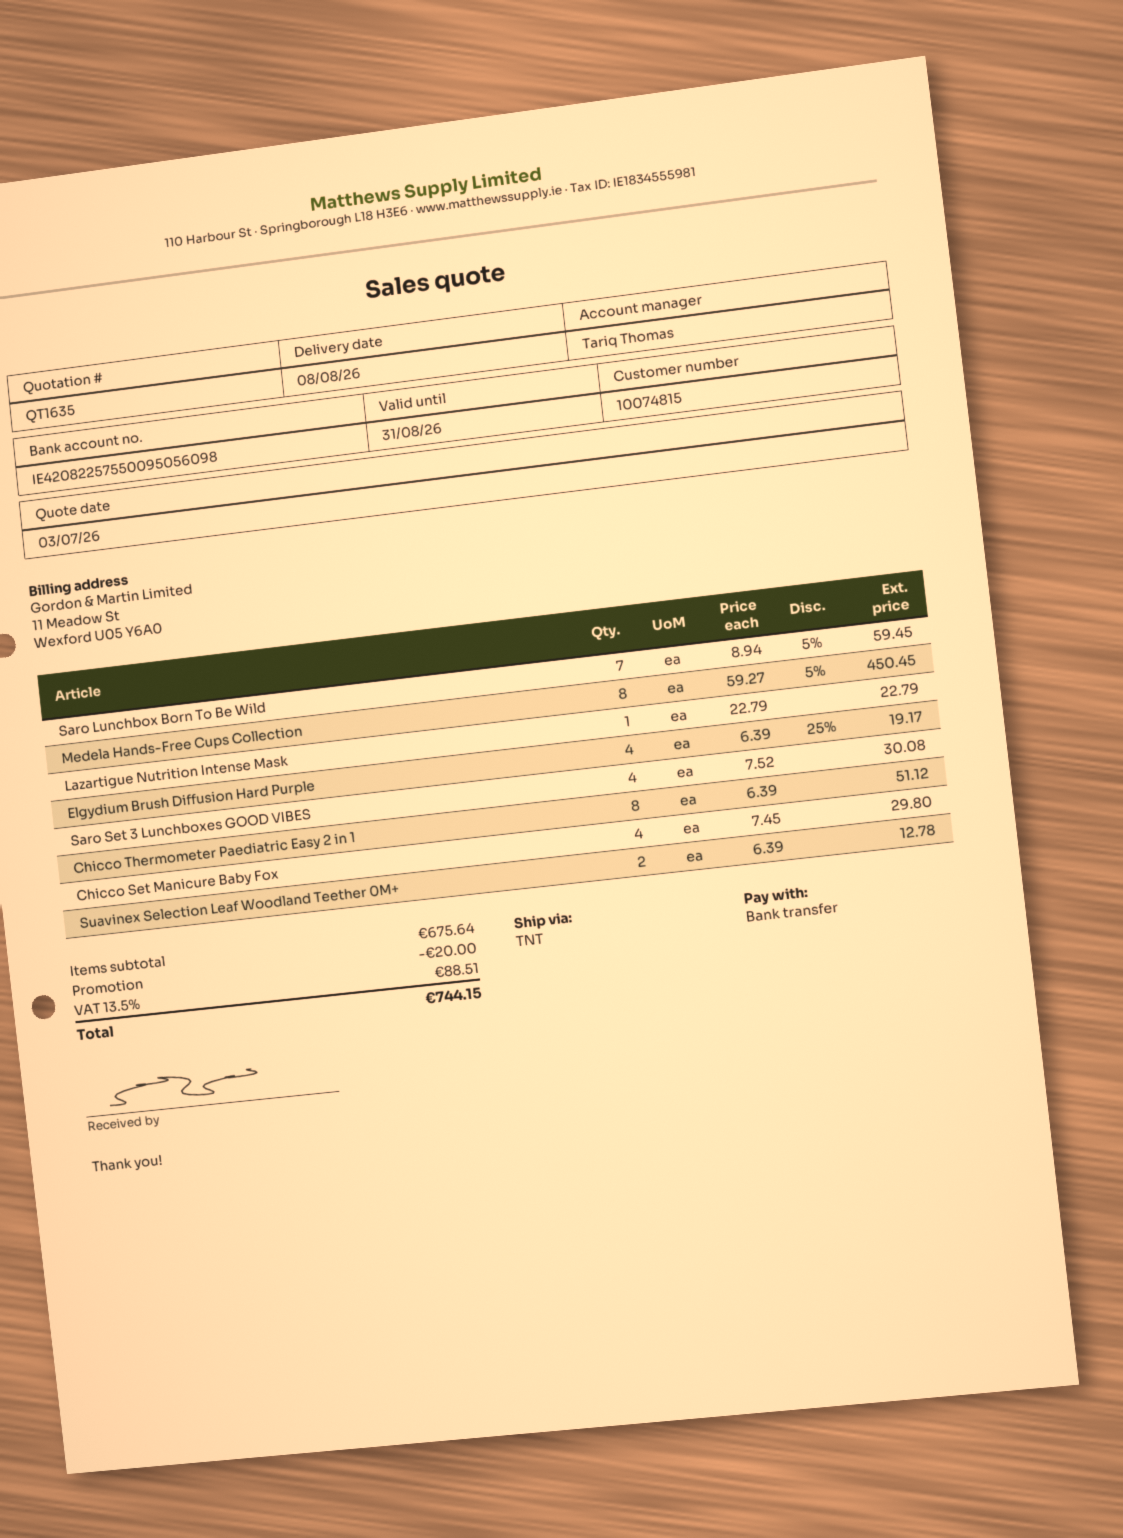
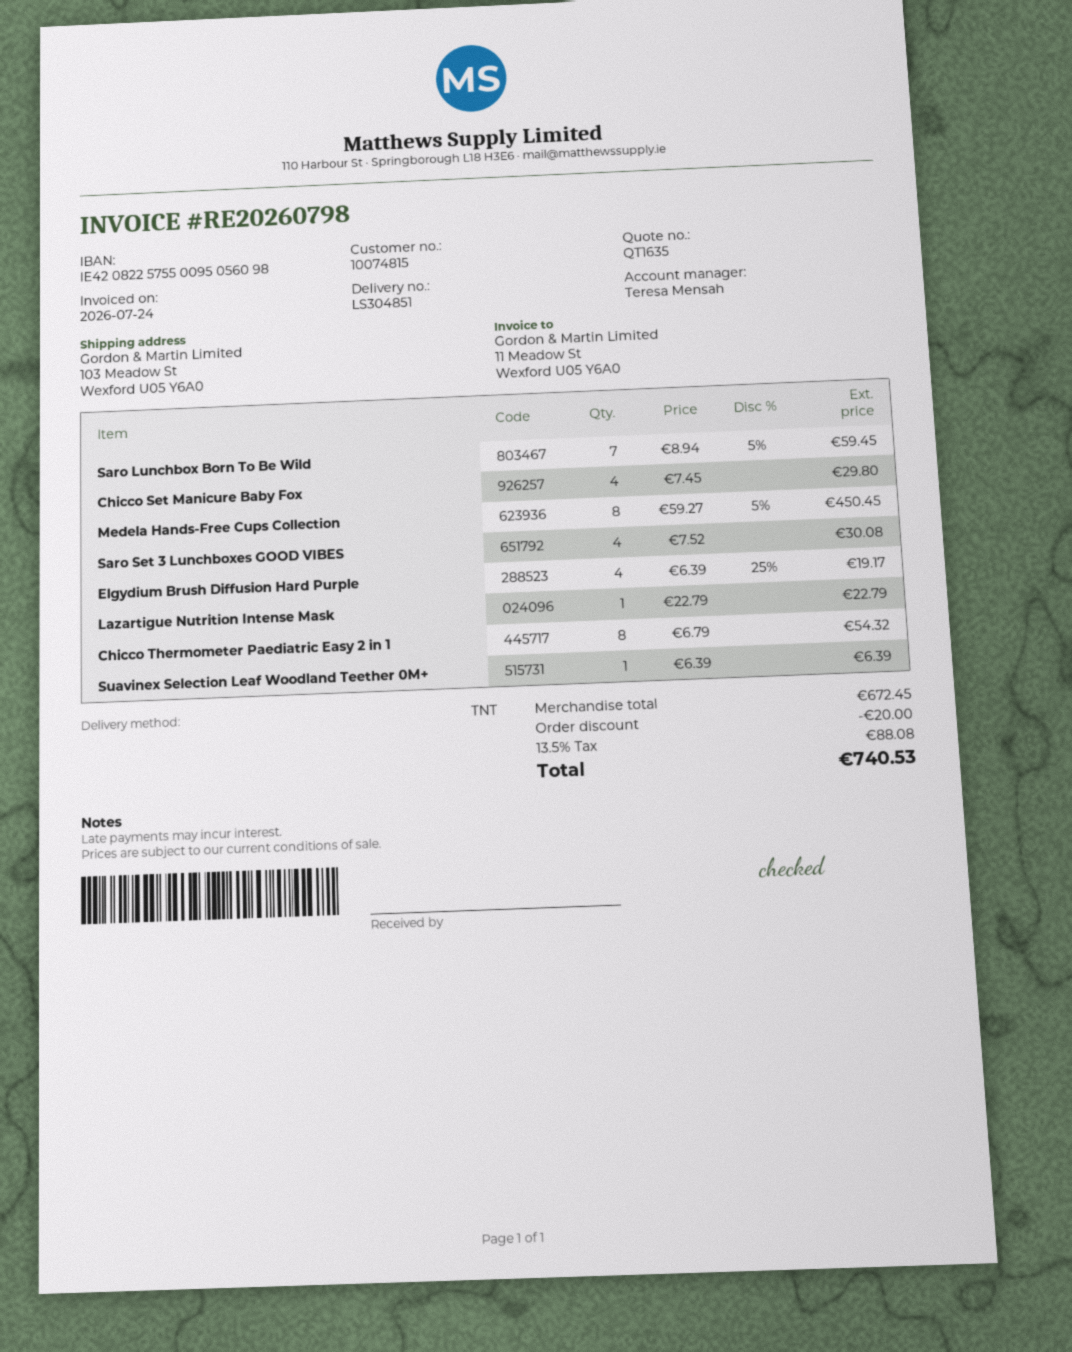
sales rep: Tariq Thomas -> Teresa Mensah
Chicco Thermometer Paediatric Easy 2 in 1: 8 x 6.39 = 51.12 -> 8 x 6.79 = 54.32
Suavinex Selection Leaf Woodland Teether 0M+: 2 x 6.39 = 12.78 -> 1 x 6.39 = 6.39
subtotal: 675.64 -> 672.45
tax: 13.5% = 88.51 -> 13.5% = 88.08
total: 744.15 -> 740.53

